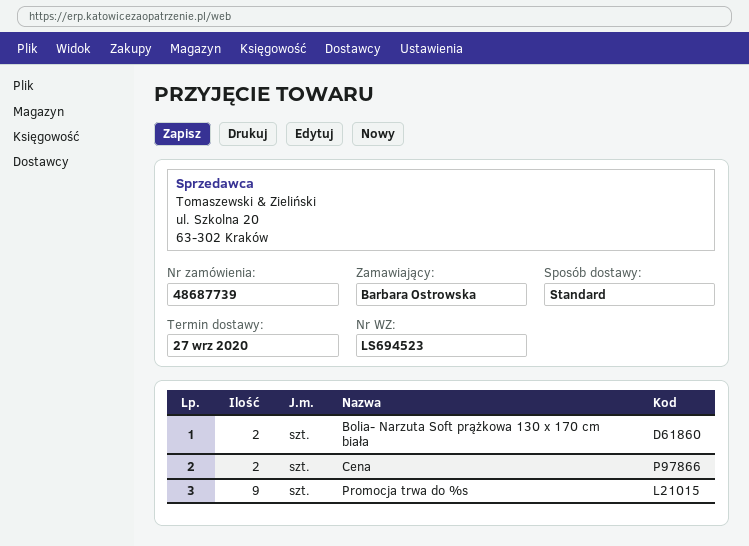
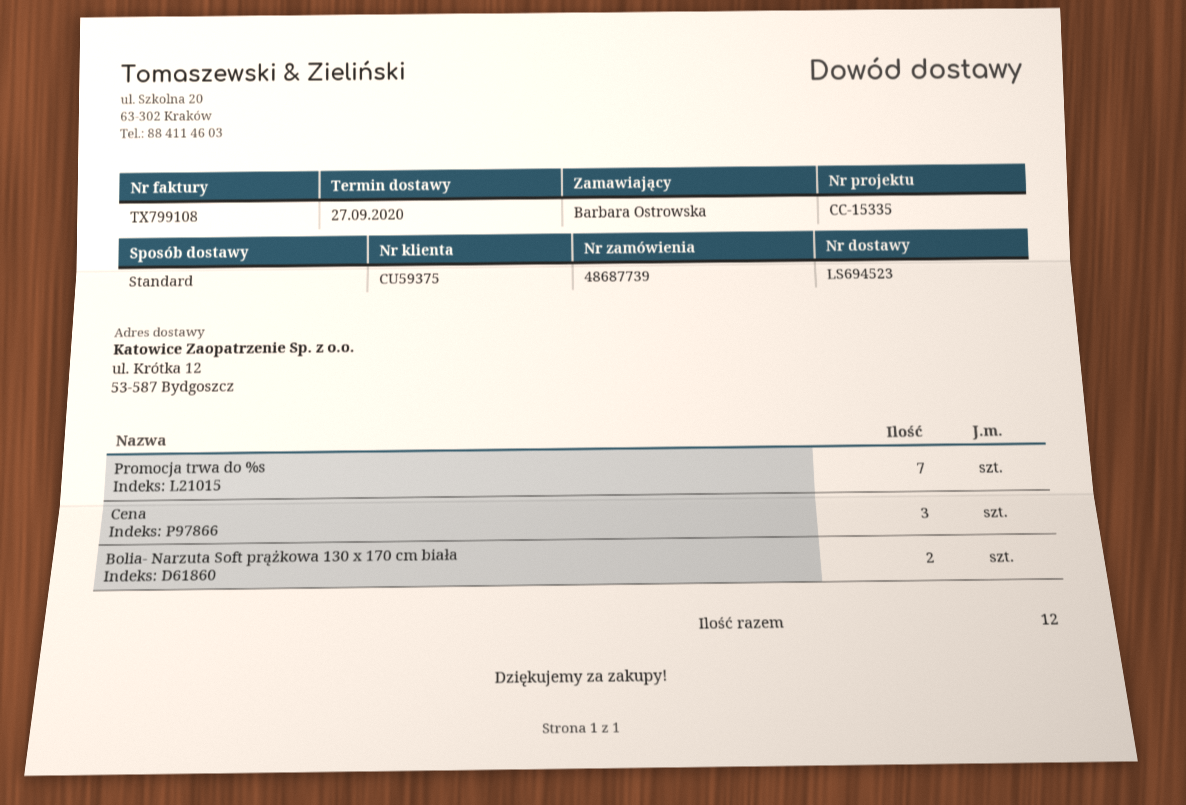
Cena: 2 -> 3
Promocja trwa do %s: 9 -> 7

